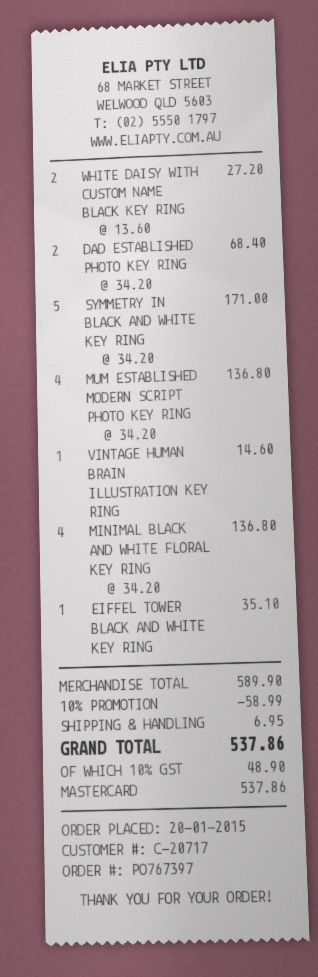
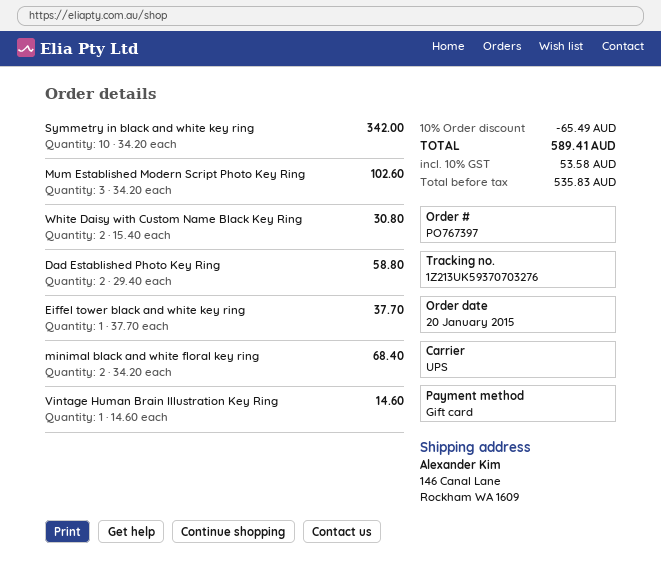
payment method: Mastercard -> gift card
WHITE DAISY WITH CUSTOM NAME BLACK KEY RING: 2 x 13.60 = 27.20 -> 2 x 15.40 = 30.80
DAD ESTABLISHED PHOTO KEY RING: 2 x 34.20 = 68.40 -> 2 x 29.40 = 58.80
SYMMETRY IN BLACK AND WHITE KEY RING: 5 x 34.20 = 171.00 -> 10 x 34.20 = 342.00
MUM ESTABLISHED MODERN SCRIPT PHOTO KEY RING: 4 x 34.20 = 136.80 -> 3 x 34.20 = 102.60
MINIMAL BLACK AND WHITE FLORAL KEY RING: 4 x 34.20 = 136.80 -> 2 x 34.20 = 68.40
EIFFEL TOWER BLACK AND WHITE KEY RING: 1 x 35.10 = 35.10 -> 1 x 37.70 = 37.70
discount: 10% = 58.99 -> 10% = 65.49
shipping: 6.95 -> none
tax: 10% = 48.90 -> 10% = 53.58
total: 537.86 -> 589.41

